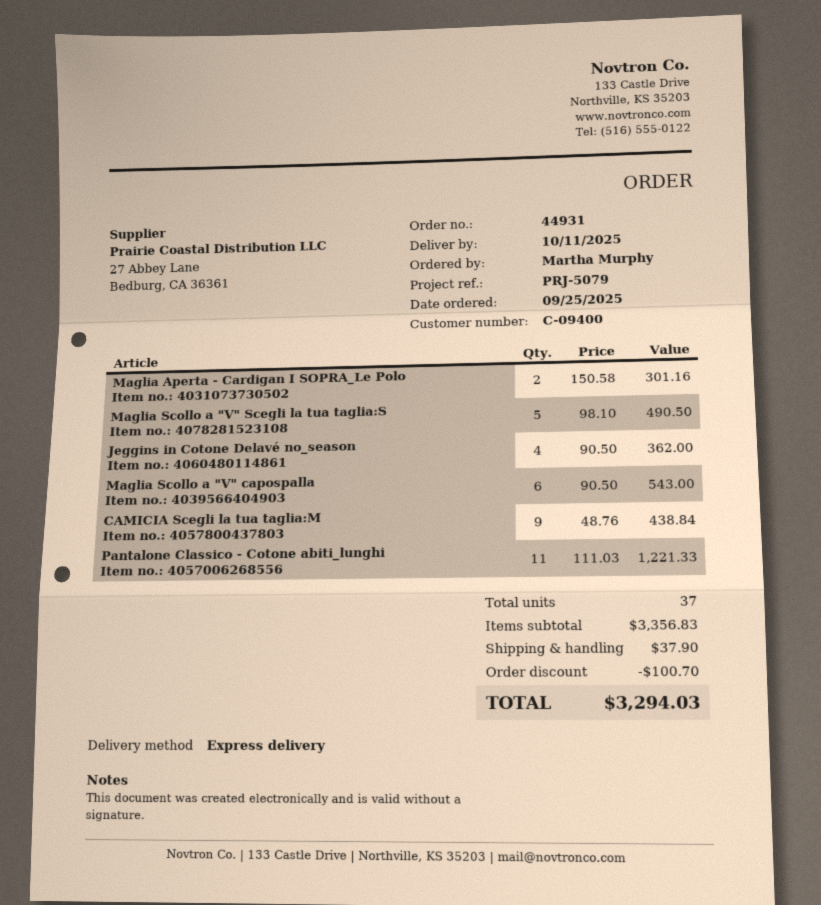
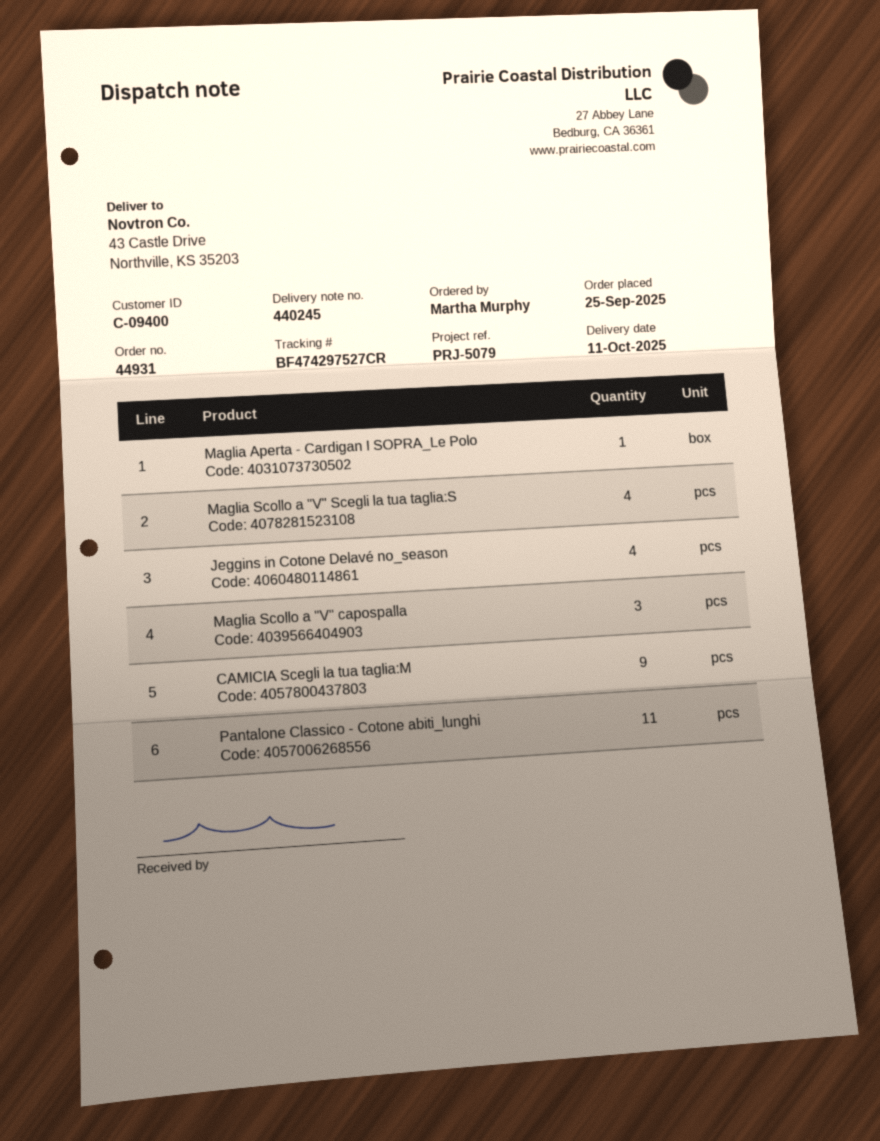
Maglia Aperta - Cardigan I SOPRA_Le Polo: 2 -> 1
Maglia Scollo a "V" Scegli la tua taglia:S: 5 -> 4
Maglia Scollo a "V" capospalla: 6 -> 3

